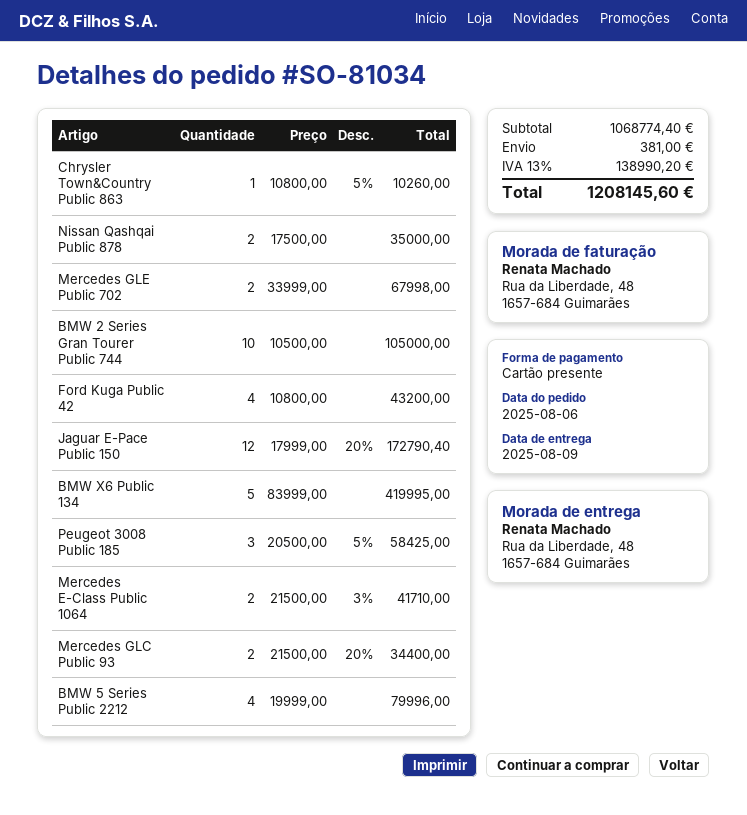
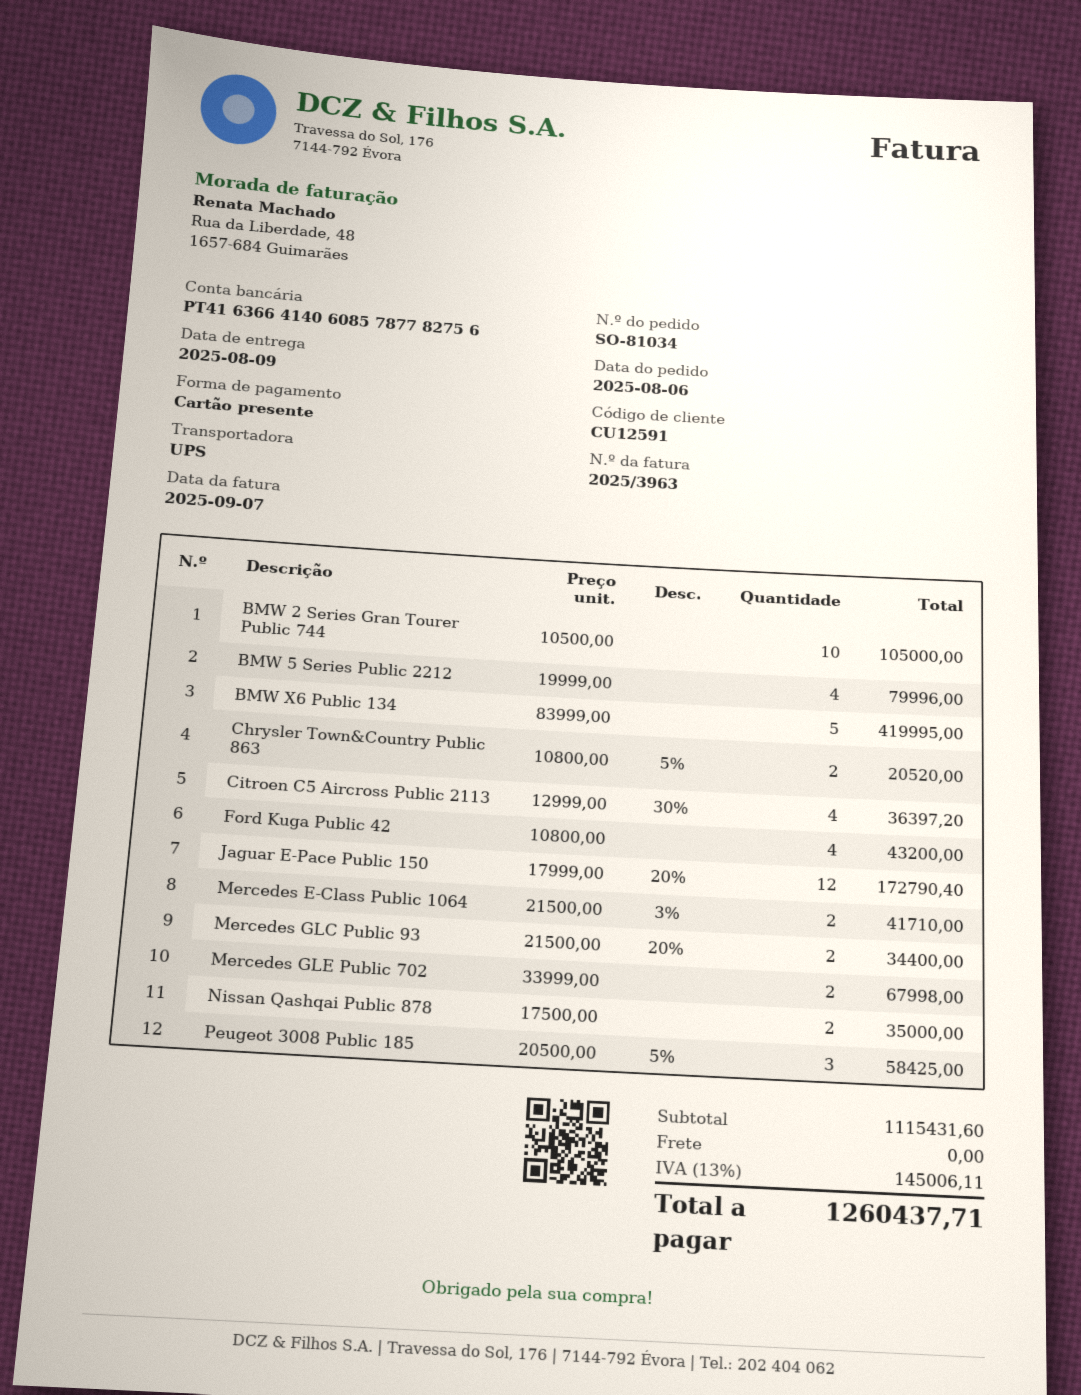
Chrysler Town&Country Public 863: 1 x 10800.00 - 5% = 10260.00 -> 2 x 10800.00 - 5% = 20520.00
Citroen C5 Aircross Public 2113: none -> 4 x 12999.00 - 30% = 36397.20
subtotal: 1068774.40 -> 1115431.60
shipping: 381.00 -> 0.00
tax: 13% = 138990.20 -> 13% = 145006.11
total: 1208145.60 -> 1260437.71

